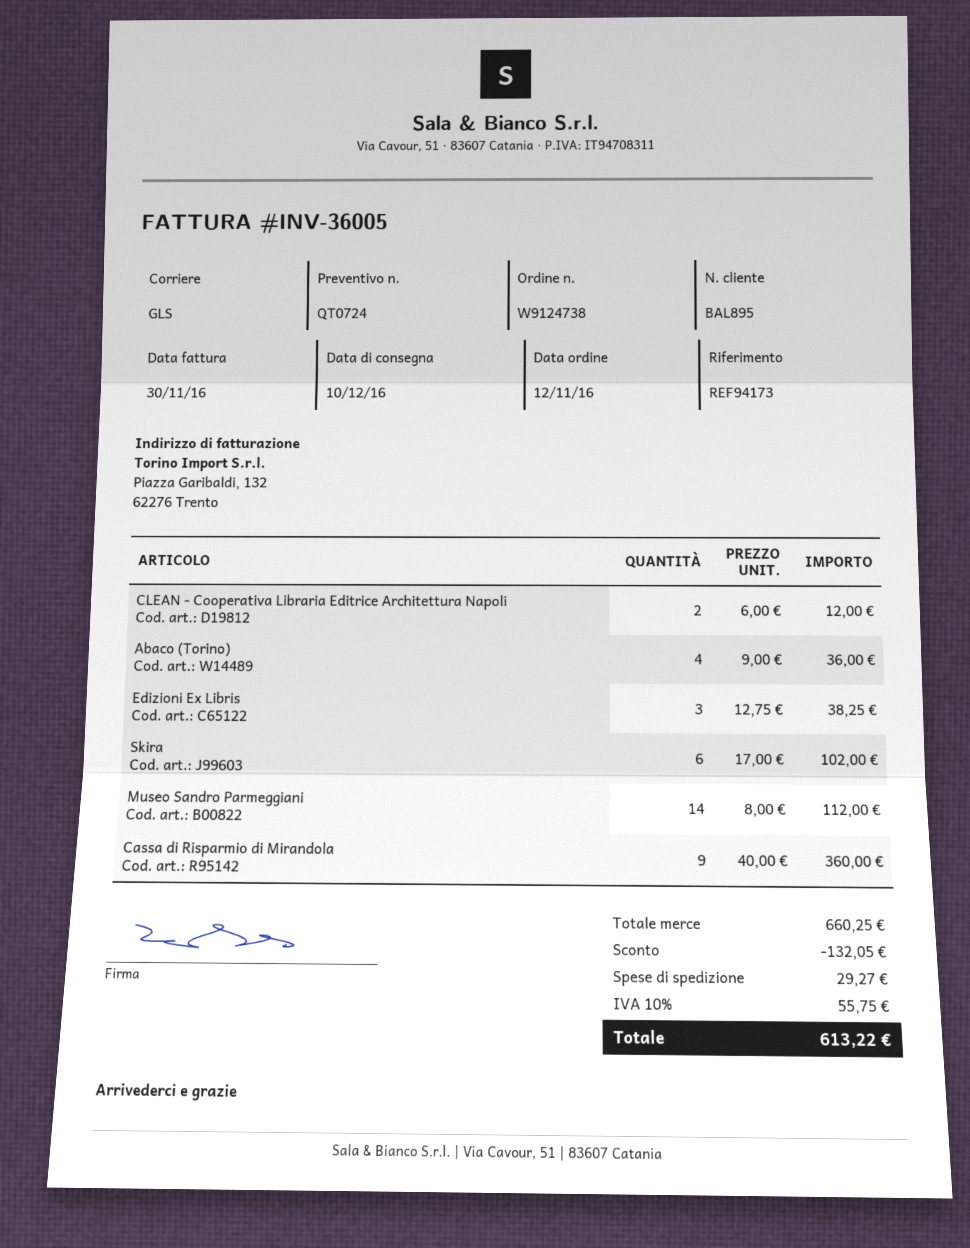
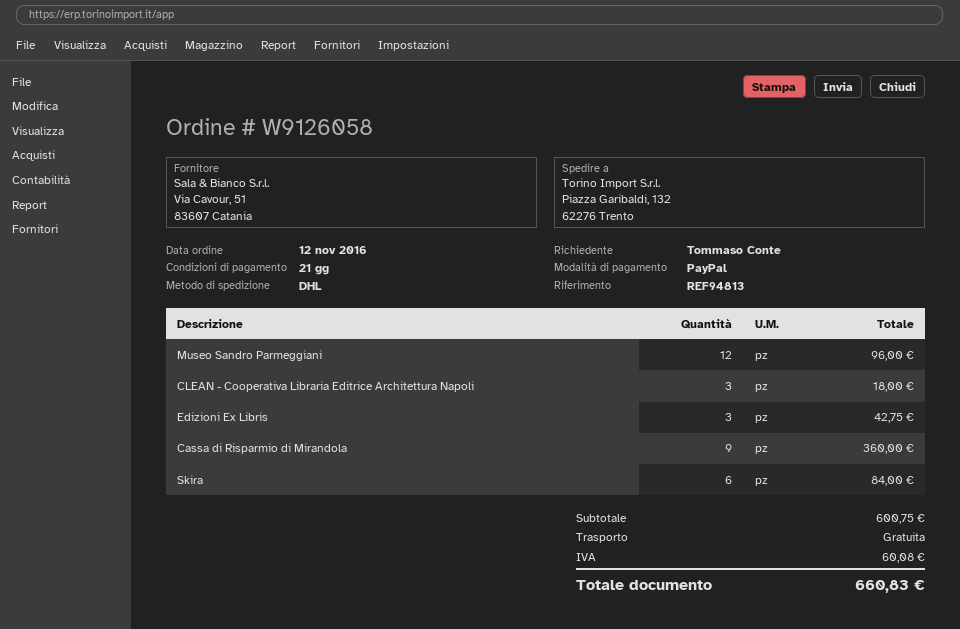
order number: W9124738 -> W9126058
reference: REF94173 -> REF94813
shipping method: GLS -> DHL
CLEAN - Cooperativa Libraria Editrice Architettura Napoli: 2 for 12.00 -> 3 for 18.00
Abaco (Torino): 4 for 36.00 -> none
Edizioni Ex Libris: 3 for 38.25 -> 3 for 42.75
Skira: 6 for 102.00 -> 6 for 84.00
Museo Sandro Parmeggiani: 14 for 112.00 -> 12 for 96.00
subtotal: 660.25 -> 600.75
discount: 132.05 -> none
shipping: 29.27 -> 0.00
tax: 55.75 -> 60.08
total: 613.22 -> 660.83

